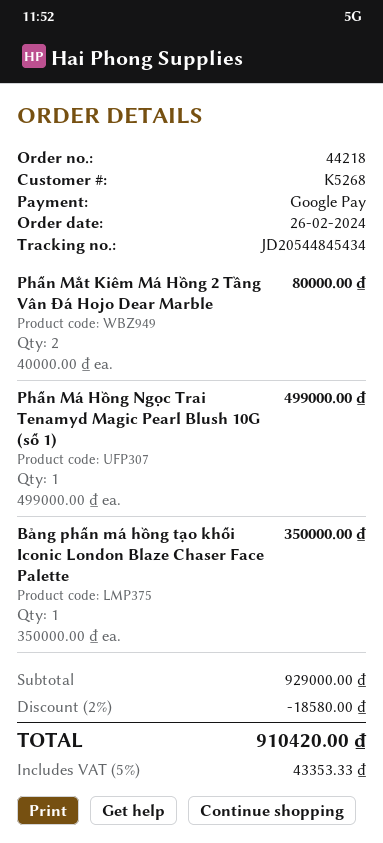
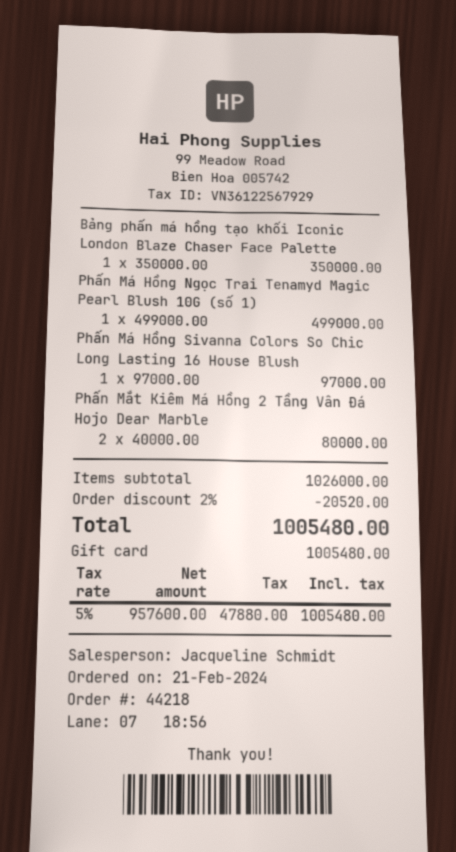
order date: 2024-02-26 -> 2024-02-21
payment method: Google Pay -> gift card
Phấn Má Hồng Sivanna Colors So Chic Long Lasting 16 House Blush: none -> 1 x 97000.00 = 97000.00
subtotal: 929000.00 -> 1026000.00
discount: 2% = 18580.00 -> 2% = 20520.00
tax: 5% = 43353.33 -> 5% = 47880.00
total: 910420.00 -> 1005480.00

